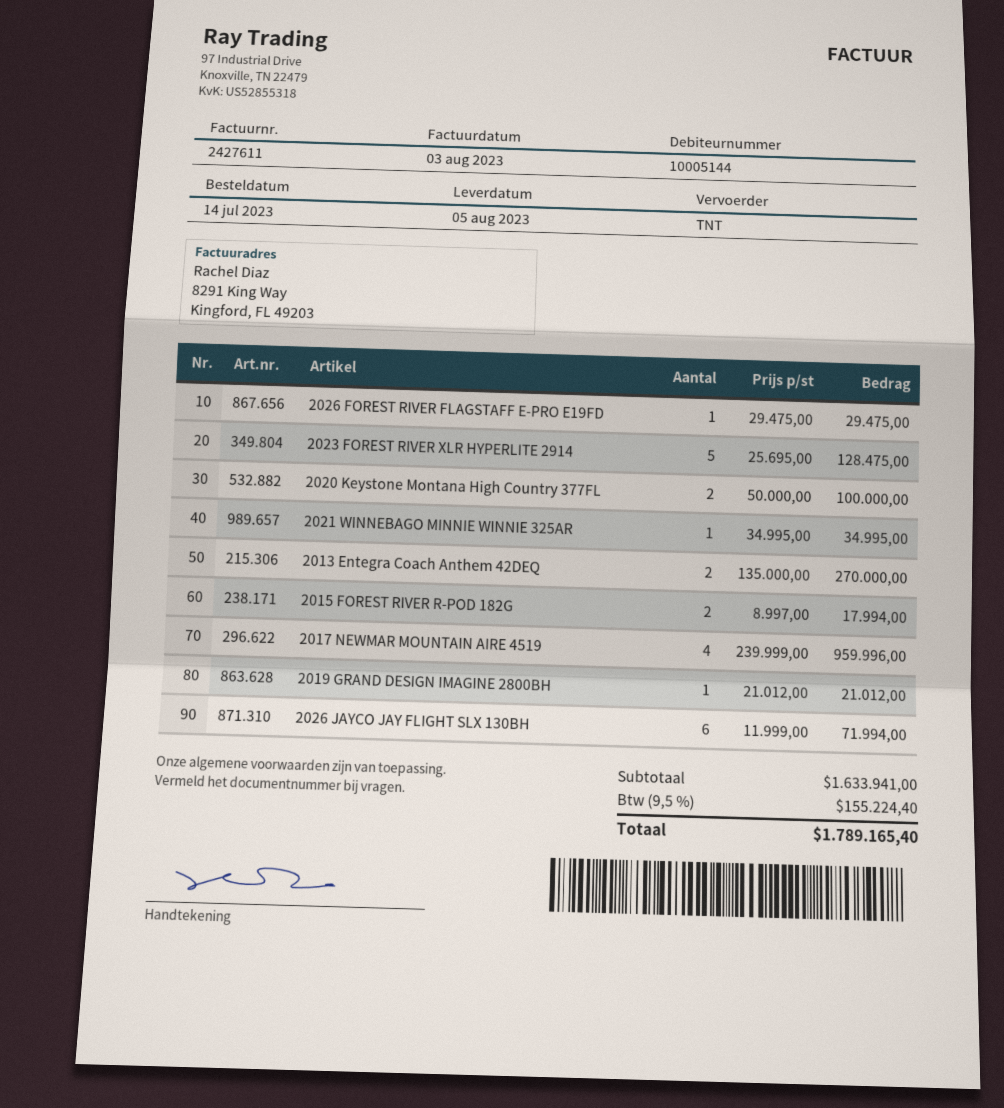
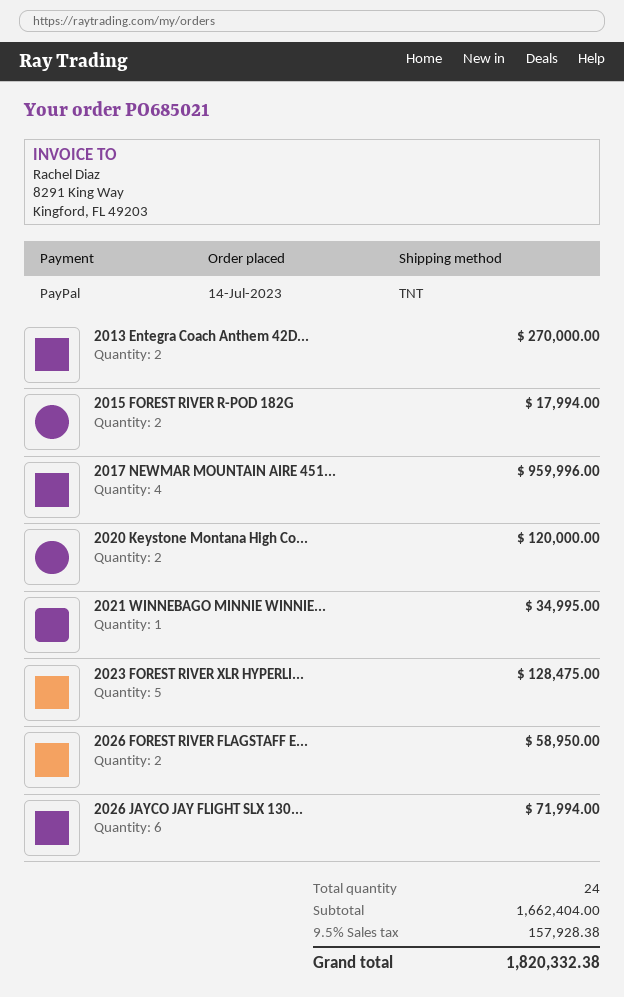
2026 FOREST RIVER FLAGSTAFF E-PRO E19FD: 1 for 29475.00 -> 2 for 58950.00
2020 Keystone Montana High Country 377FL: 2 for 100000.00 -> 2 for 120000.00
2019 GRAND DESIGN IMAGINE 2800BH: 1 for 21012.00 -> none
subtotal: 1633941.00 -> 1662404.00
tax: 9.5% = 155224.40 -> 9.5% = 157928.38
total: 1789165.40 -> 1820332.38

